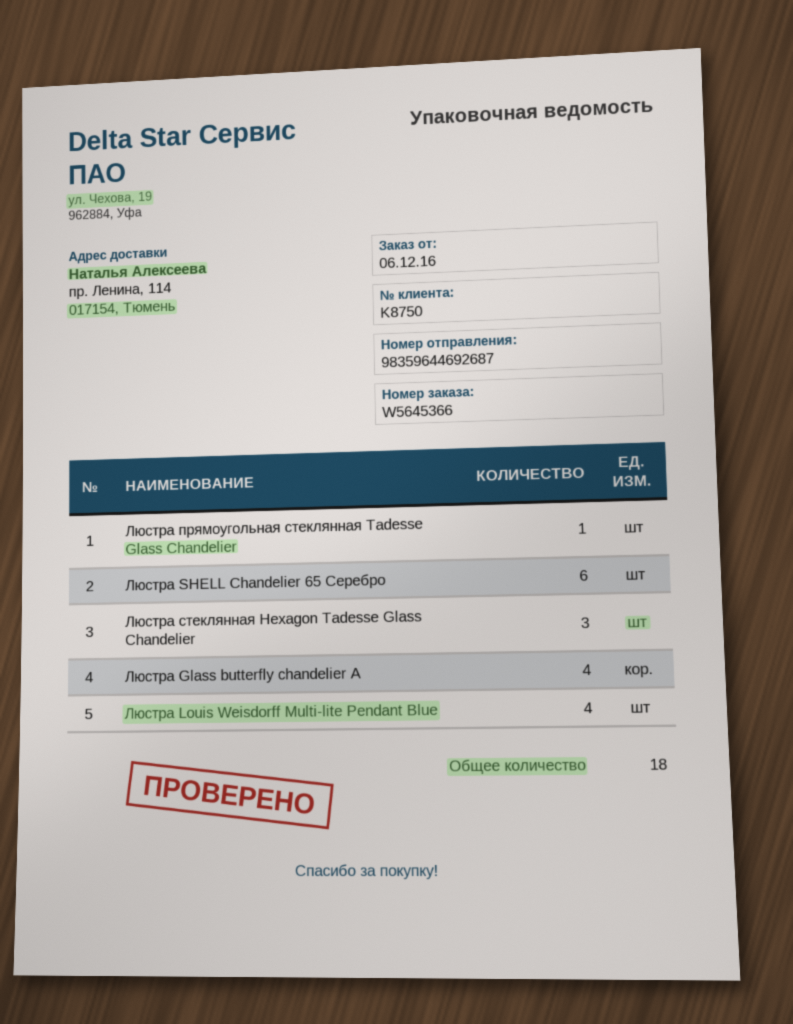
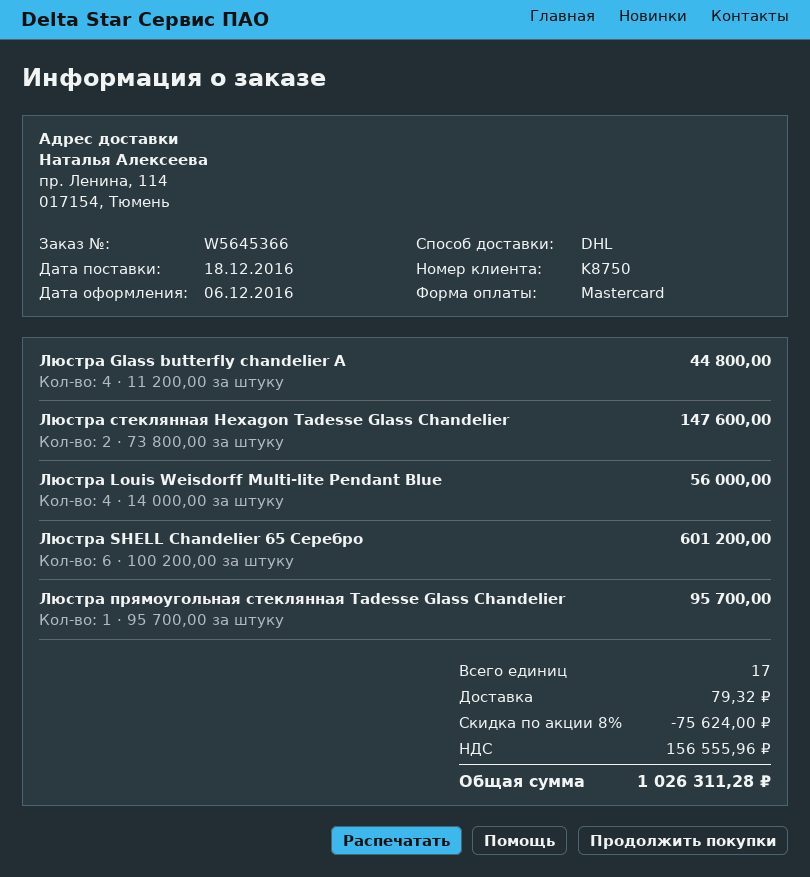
Люстра стеклянная Hexagon Tadesse Glass Chandelier: 3 -> 2
total quantity: 18 -> 17

